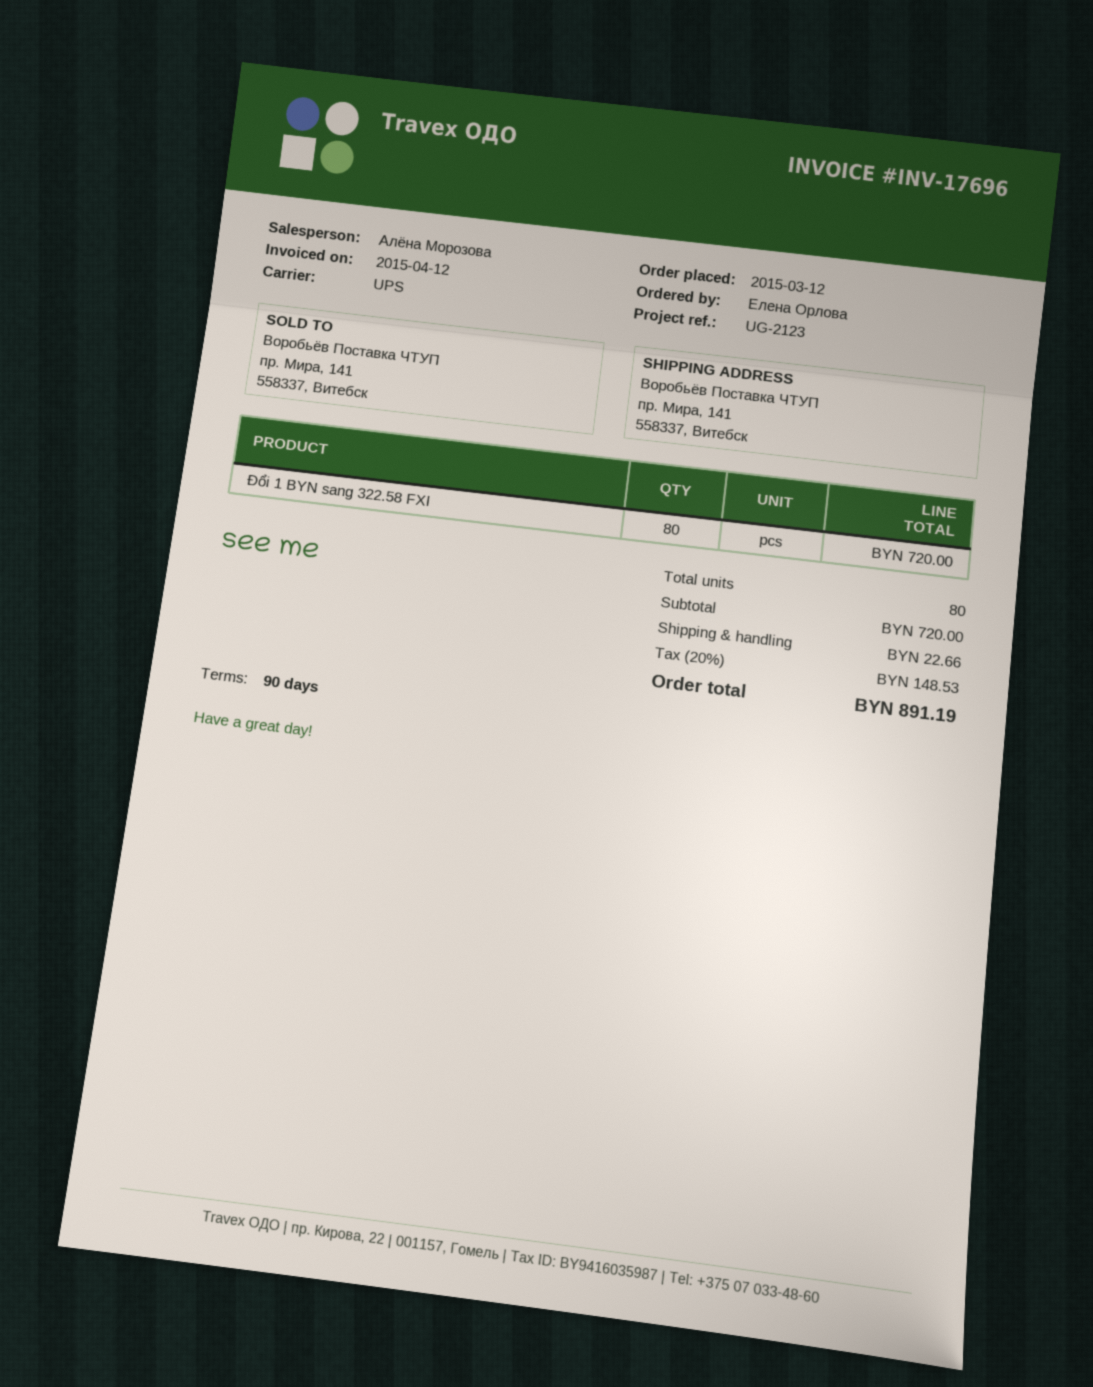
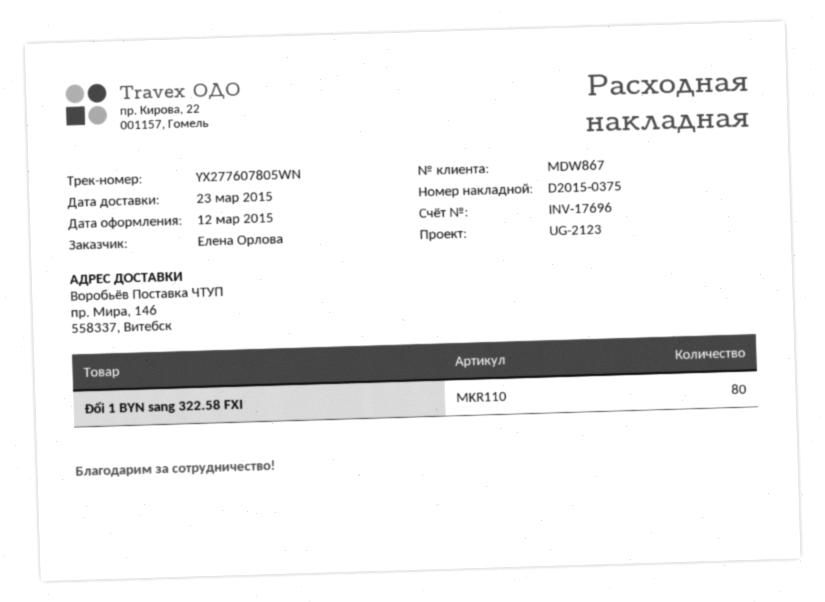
ship to: пр. Мира, 141, 558337, Витебск -> пр. Мира, 146, 558337, Витебск

